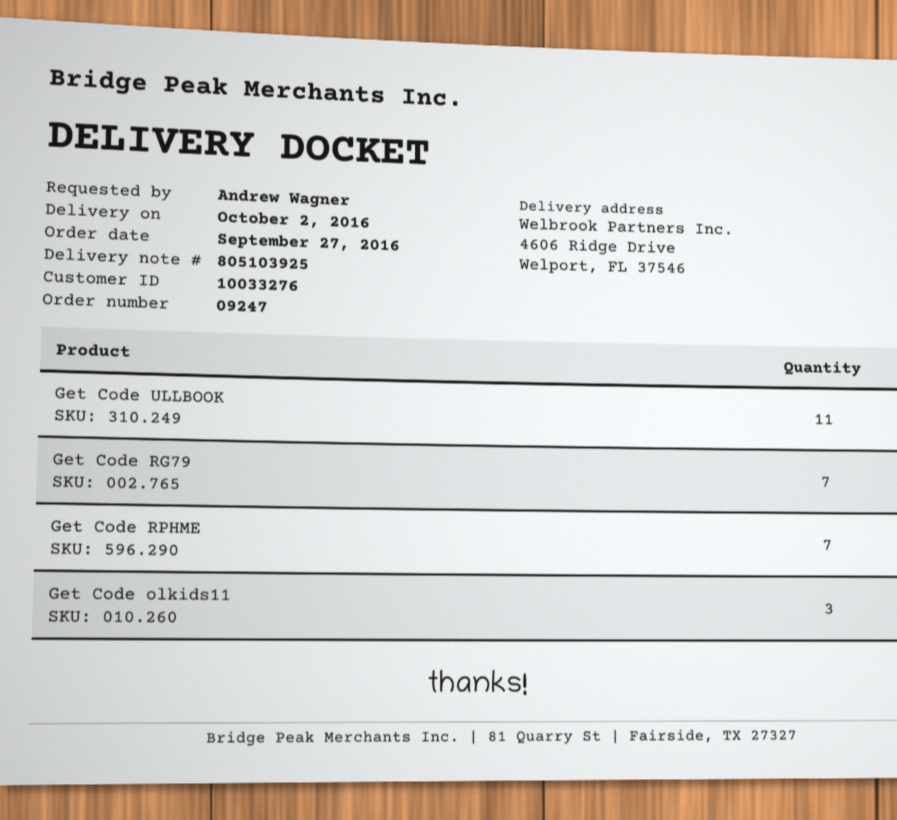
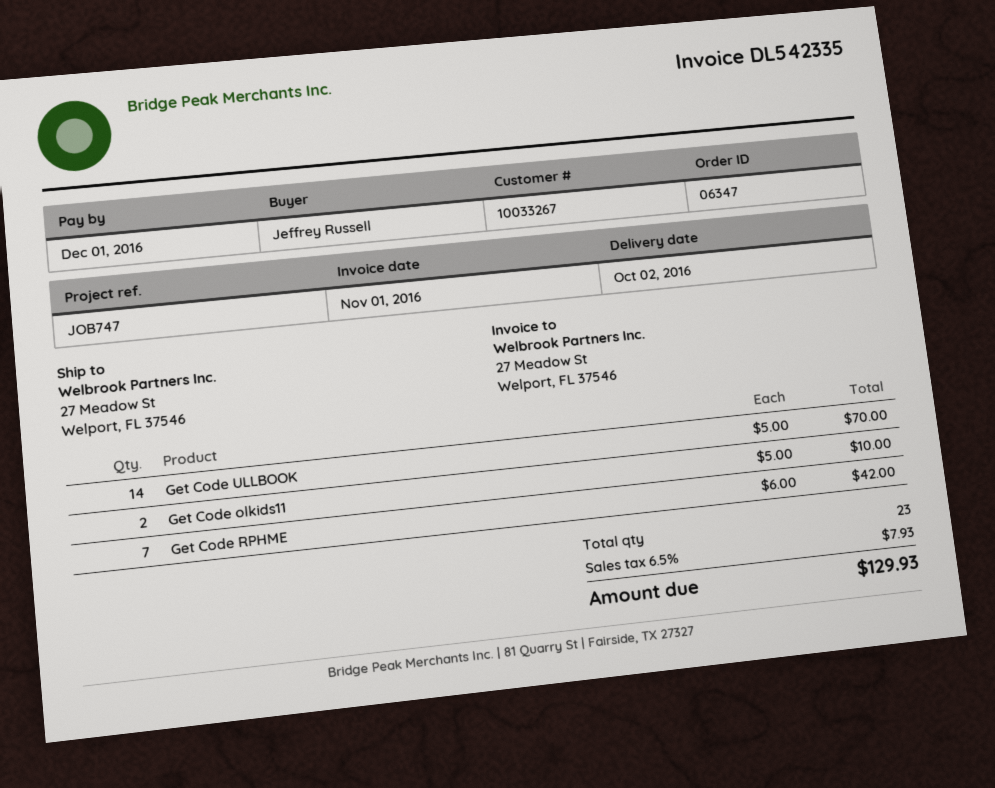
order number: 09247 -> 06347
customer number: 10033276 -> 10033267
ordered by: Andrew Wagner -> Jeffrey Russell
ship to: 4606 Ridge Drive, Welport, FL 37546 -> 27 Meadow St, Welport, FL 37546
Get Code ULLBOOK: 11 -> 14
Get Code RG79: 7 -> none
Get Code olkids11: 3 -> 2

